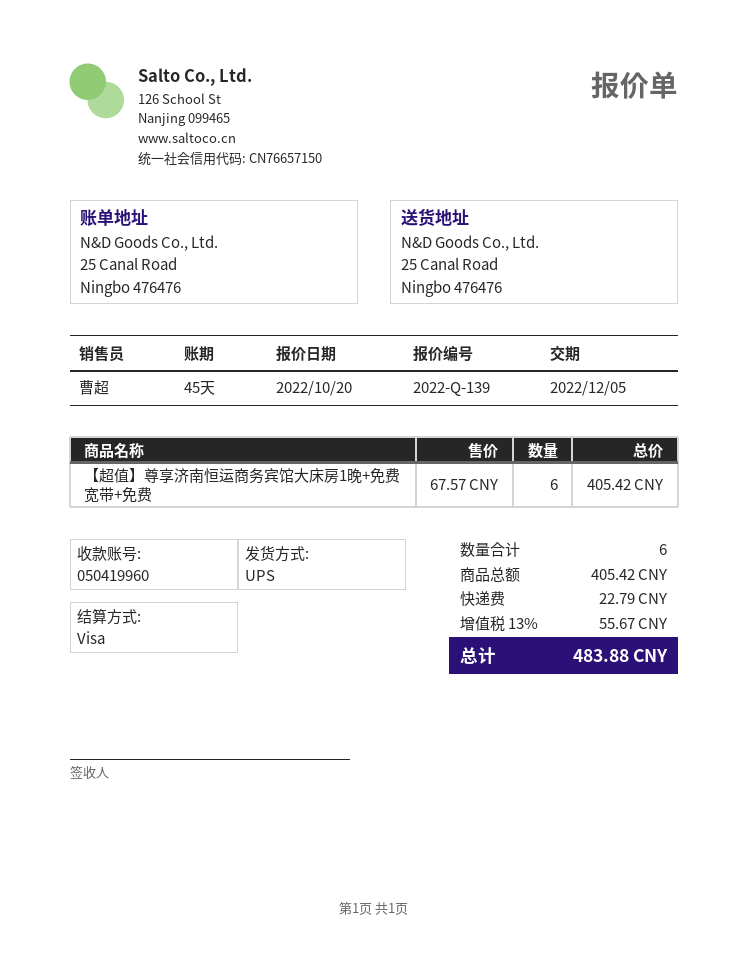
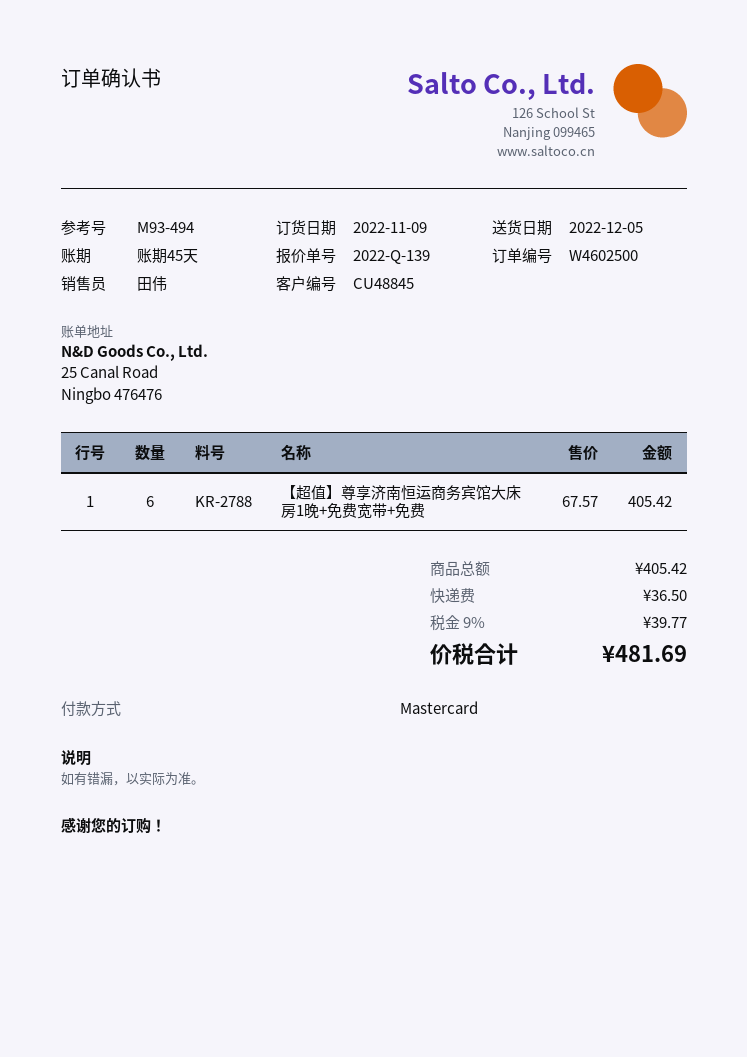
sales rep: 曹超 -> 田伟
payment method: Visa -> Mastercard
shipping: 22.79 -> 36.50
tax: 13% = 55.67 -> 9% = 39.77
total: 483.88 -> 481.69

